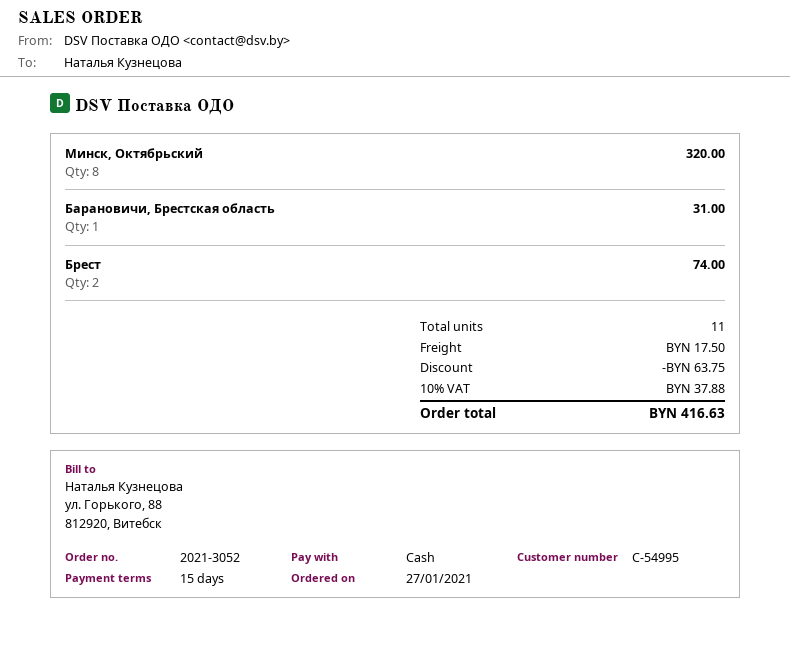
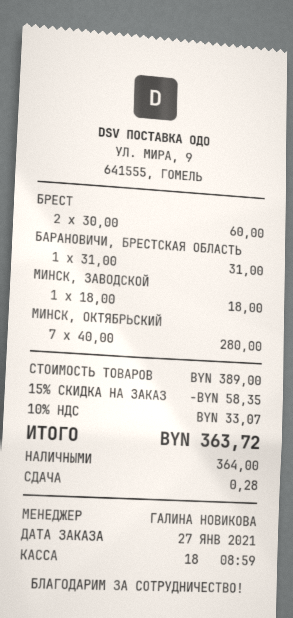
Минск, Октябрьский: 8 for 320.00 -> 7 for 280.00
Брест: 2 for 74.00 -> 2 for 60.00
МИНСК, ЗАВОДСКОЙ: none -> 1 for 18.00
discount: 63.75 -> 58.35
shipping: 17.50 -> none
tax: 10% = 37.88 -> 10% = 33.07
total: 416.63 -> 363.72

